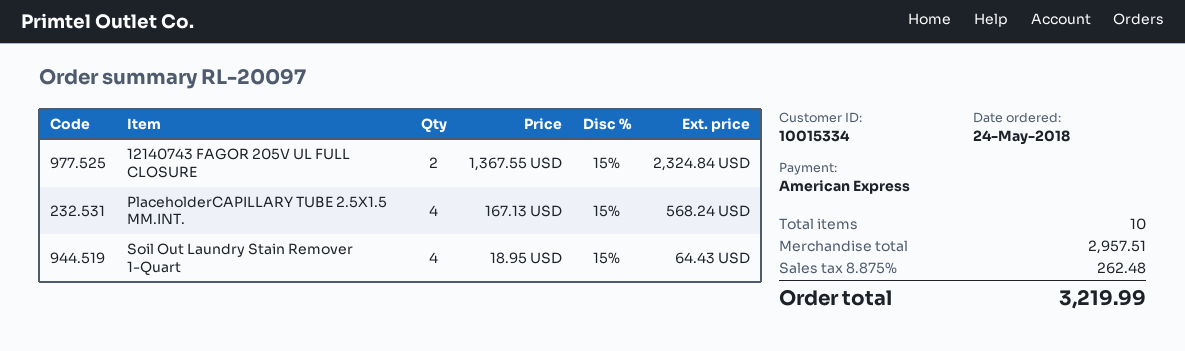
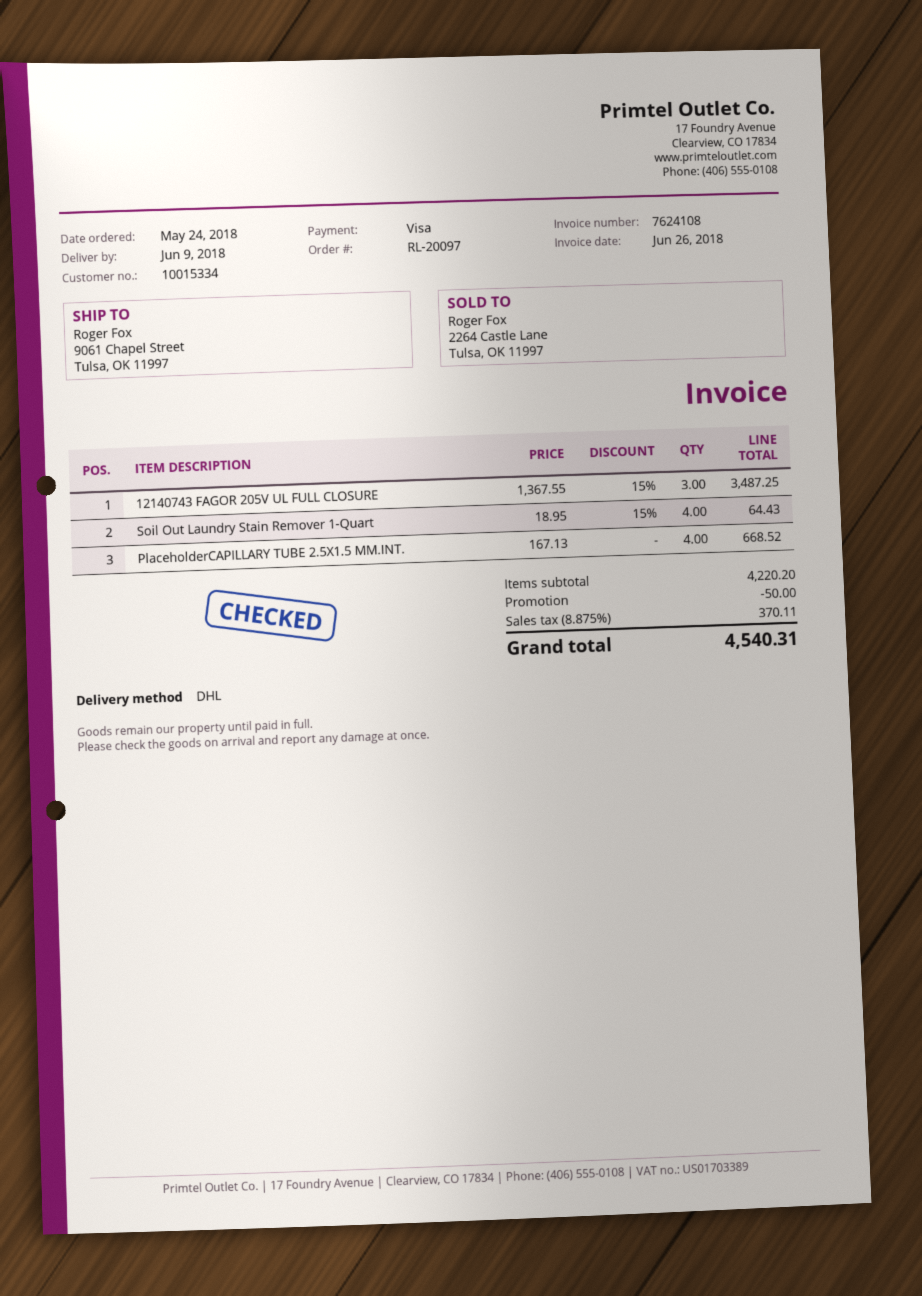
payment method: American Express -> Visa
12140743 FAGOR 205V UL FULL CLOSURE: 2 x 1367.55 - 15% = 2324.84 -> 3 x 1367.55 - 15% = 3487.25
PlaceholderCAPILLARY TUBE 2.5X1.5 MM.INT.: 4 x 167.13 - 15% = 568.24 -> 4 x 167.13 = 668.52
subtotal: 2957.51 -> 4220.20
discount: none -> 50.00
tax: 8.875% = 262.48 -> 8.875% = 370.11
total: 3219.99 -> 4540.31

